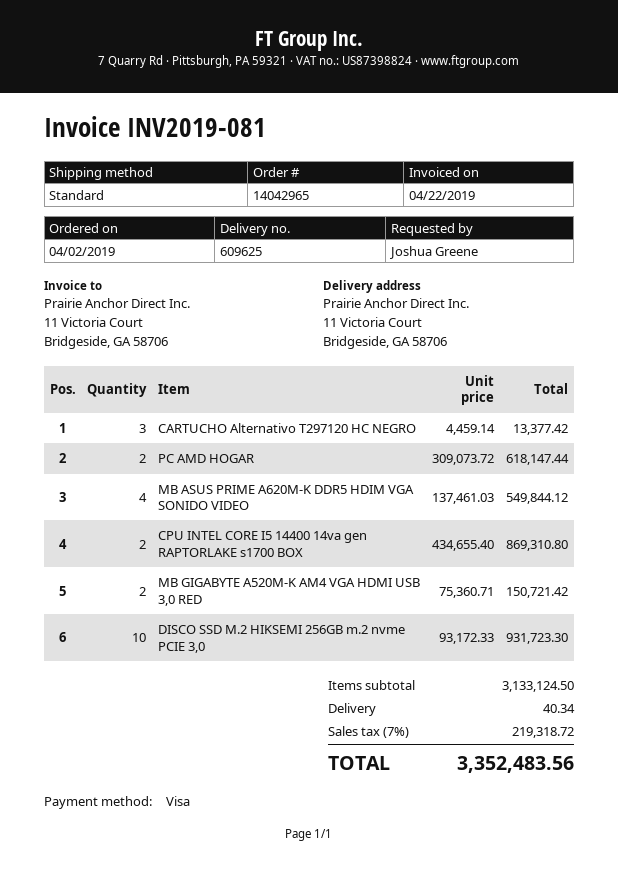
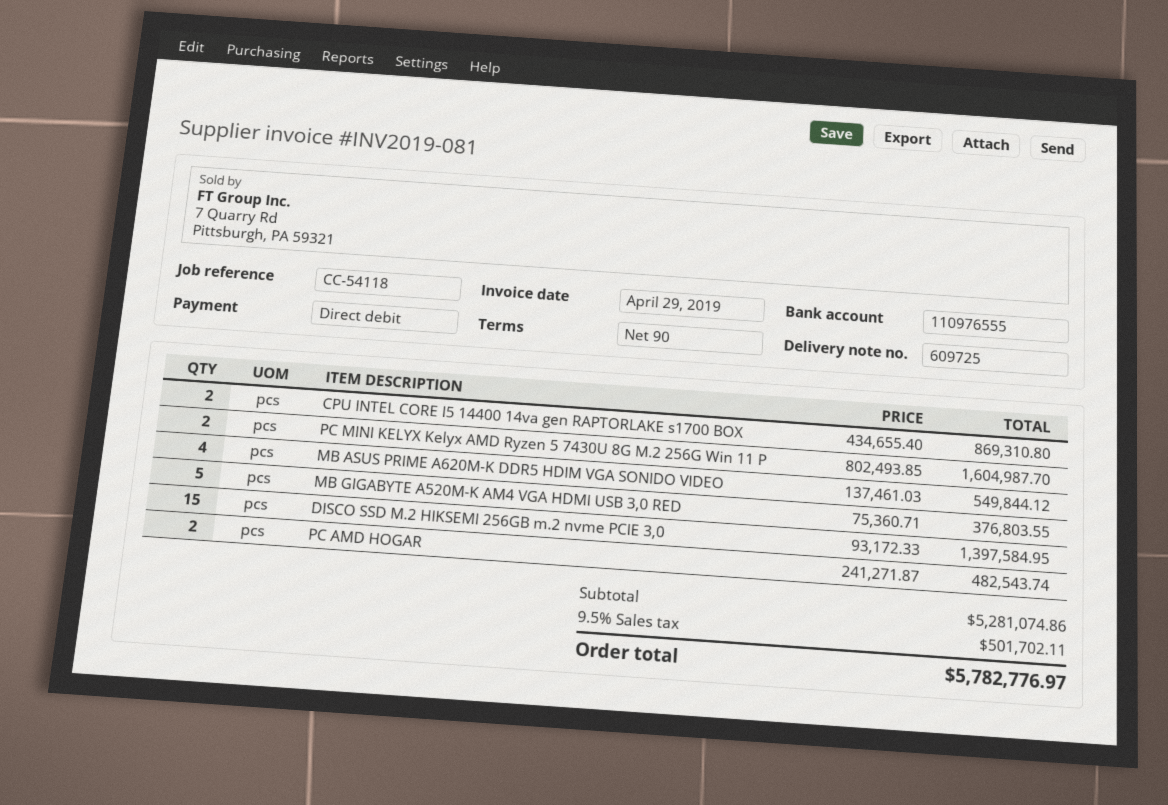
delivery note number: 609625 -> 609725
invoice date: 2019-04-22 -> 2019-04-29
payment method: Visa -> direct debit
CARTUCHO Alternativo T297120 HC NEGRO: 3 x 4459.14 = 13377.42 -> none
PC AMD HOGAR: 2 x 309073.72 = 618147.44 -> 2 x 241271.87 = 482543.74
MB GIGABYTE A520M-K AM4 VGA HDMI USB 3,0 RED: 2 x 75360.71 = 150721.42 -> 5 x 75360.71 = 376803.55
DISCO SSD M.2 HIKSEMI 256GB m.2 nvme PCIE 3,0: 10 x 93172.33 = 931723.30 -> 15 x 93172.33 = 1397584.95
PC MINI KELYX Kelyx AMD Ryzen 5 7430U 8G M.2 256G Win 11 P: none -> 2 x 802493.85 = 1604987.70
subtotal: 3133124.50 -> 5281074.86
shipping: 40.34 -> none
tax: 7% = 219318.72 -> 9.5% = 501702.11
total: 3352483.56 -> 5782776.97

